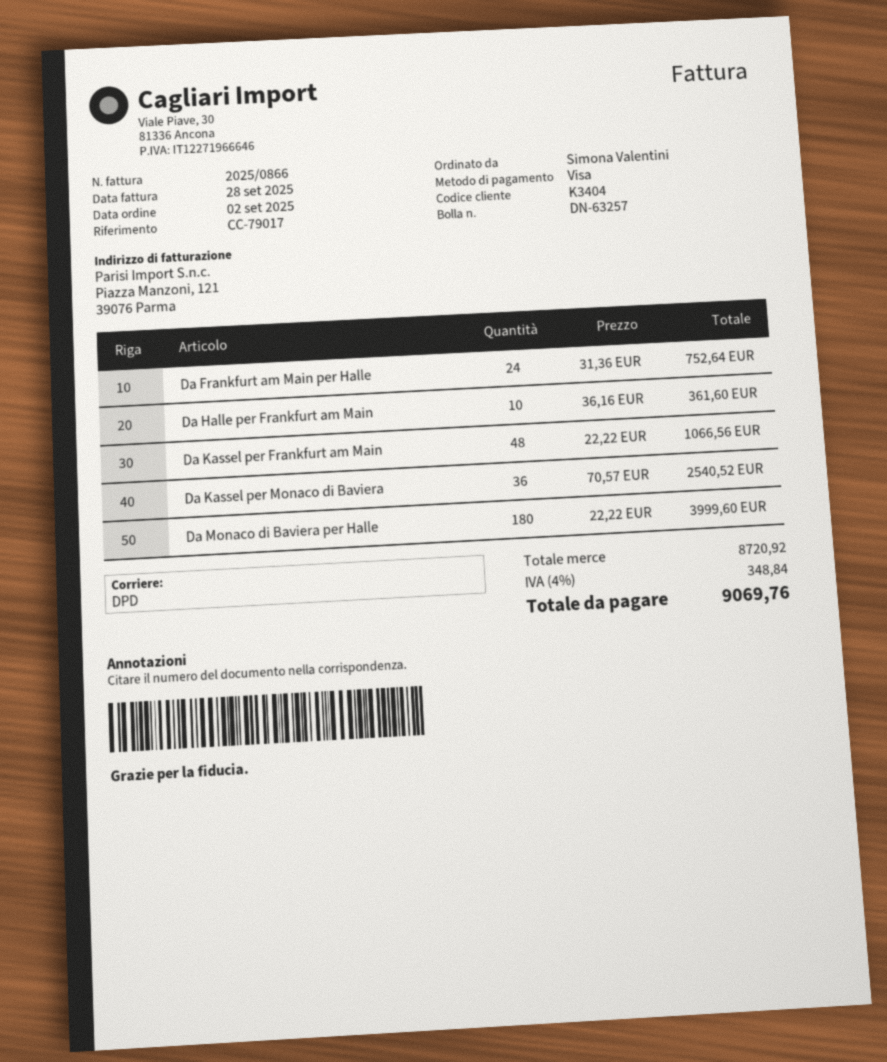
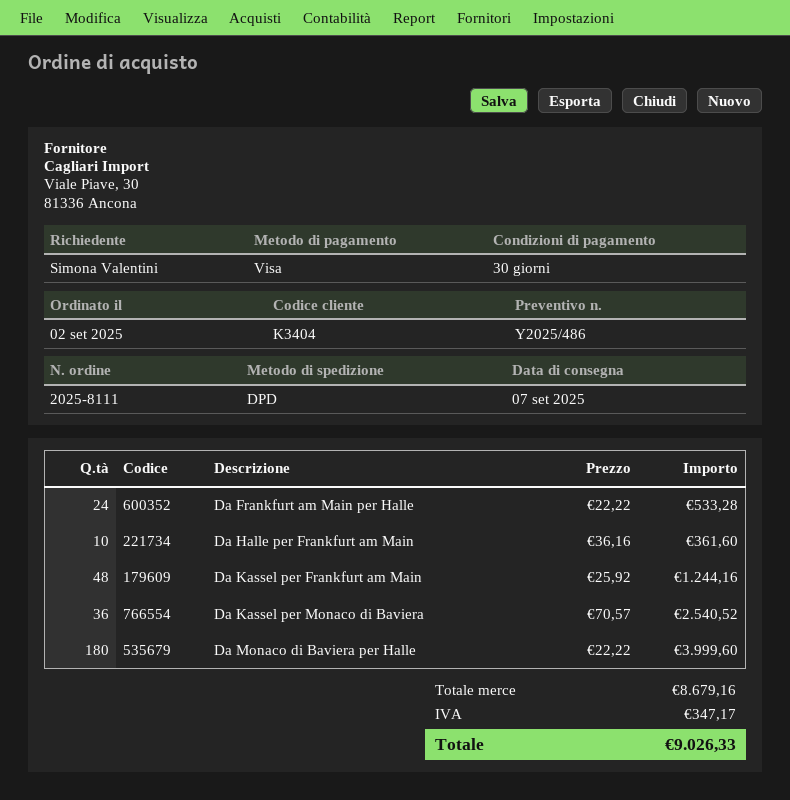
Da Frankfurt am Main per Halle: 24 x 31.36 = 752.64 -> 24 x 22.22 = 533.28
Da Kassel per Frankfurt am Main: 48 x 22.22 = 1066.56 -> 48 x 25.92 = 1244.16
subtotal: 8720.92 -> 8679.16
tax: 348.84 -> 347.17
total: 9069.76 -> 9026.33

